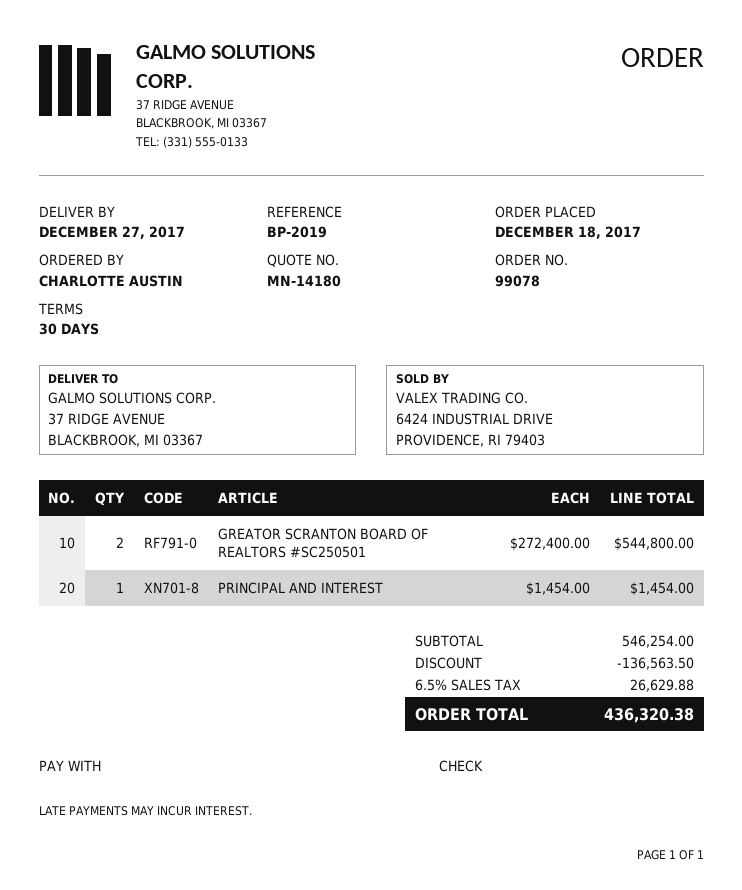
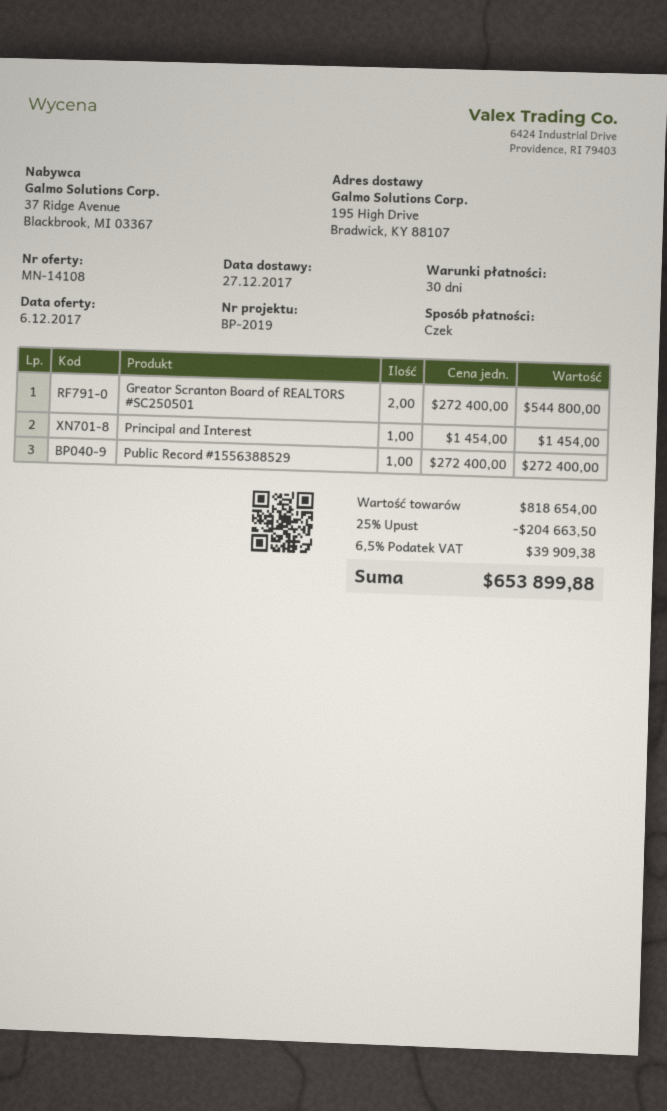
quote number: MN-14180 -> MN-14108
ship to: 37 RIDGE AVENUE, BLACKBROOK, MI 03367 -> 195 High Drive, Bradwick, KY 88107
Public Record #1556388529: none -> 1 x 272400.00 = 272400.00
subtotal: 546254.00 -> 818654.00
discount: 136563.50 -> 204663.50
tax: 6.5% = 26629.88 -> 6.5% = 39909.38
total: 436320.38 -> 653899.88

